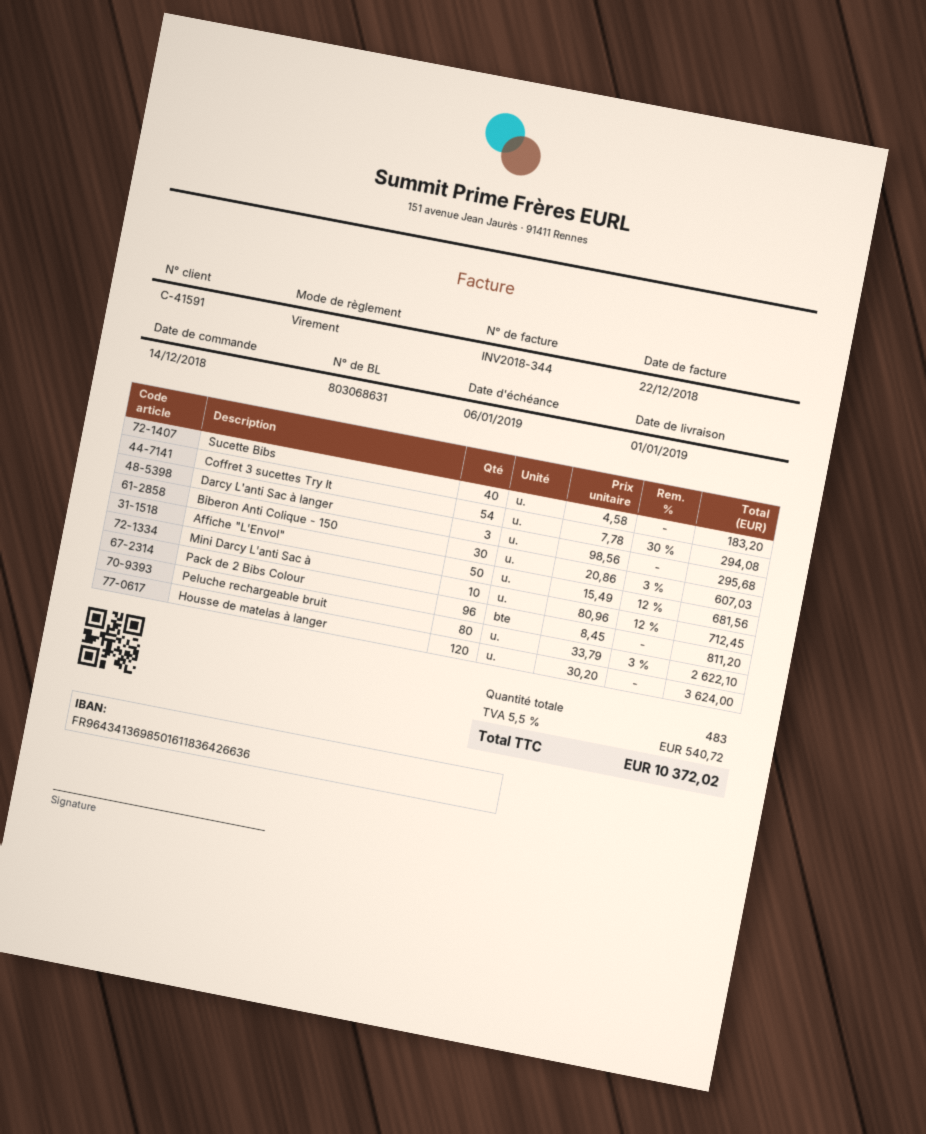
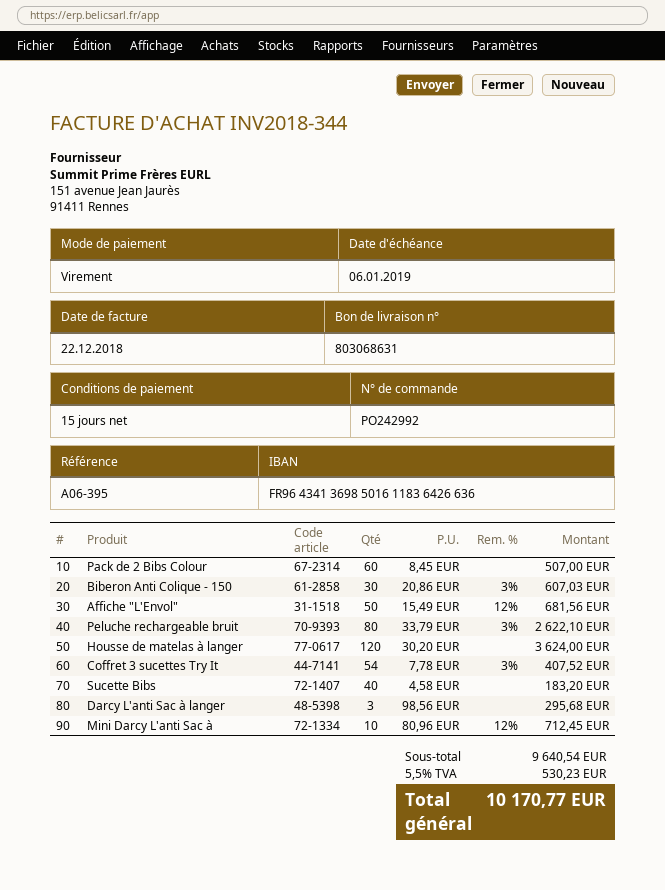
Coffret 3 sucettes Try It: 54 x 7.78 - 30% = 294.08 -> 54 x 7.78 - 3% = 407.52
Pack de 2 Bibs Colour: 96 x 8.45 = 811.20 -> 60 x 8.45 = 507.00
tax: 5.5% = 540.72 -> 5.5% = 530.23
total: 10372.02 -> 10170.77

